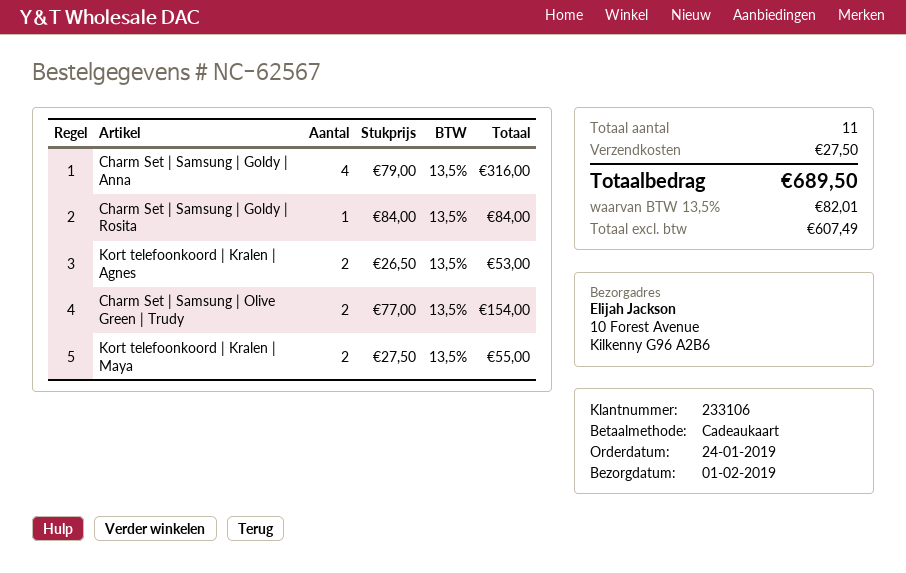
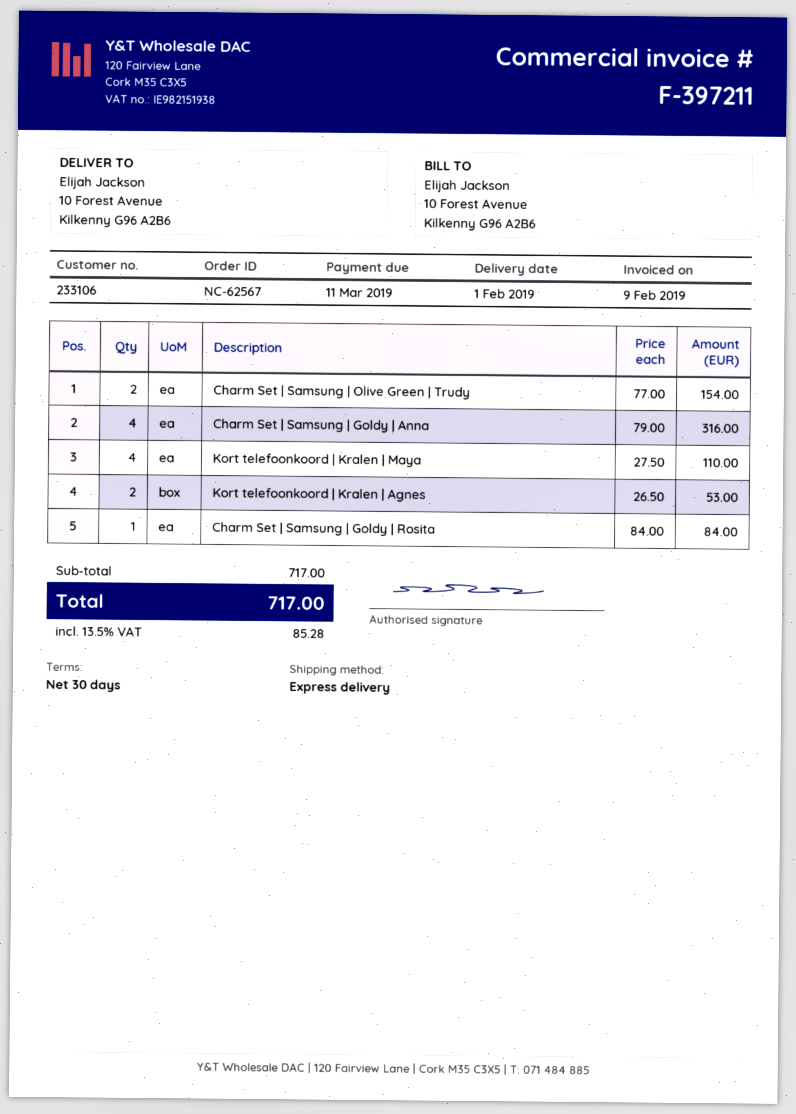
Kort telefoonkoord | Kralen | Maya: 2 x 27.50 = 55.00 -> 4 x 27.50 = 110.00
shipping: 27.50 -> none
tax: 13.5% = 82.01 -> 13.5% = 85.28
total: 689.50 -> 717.00

